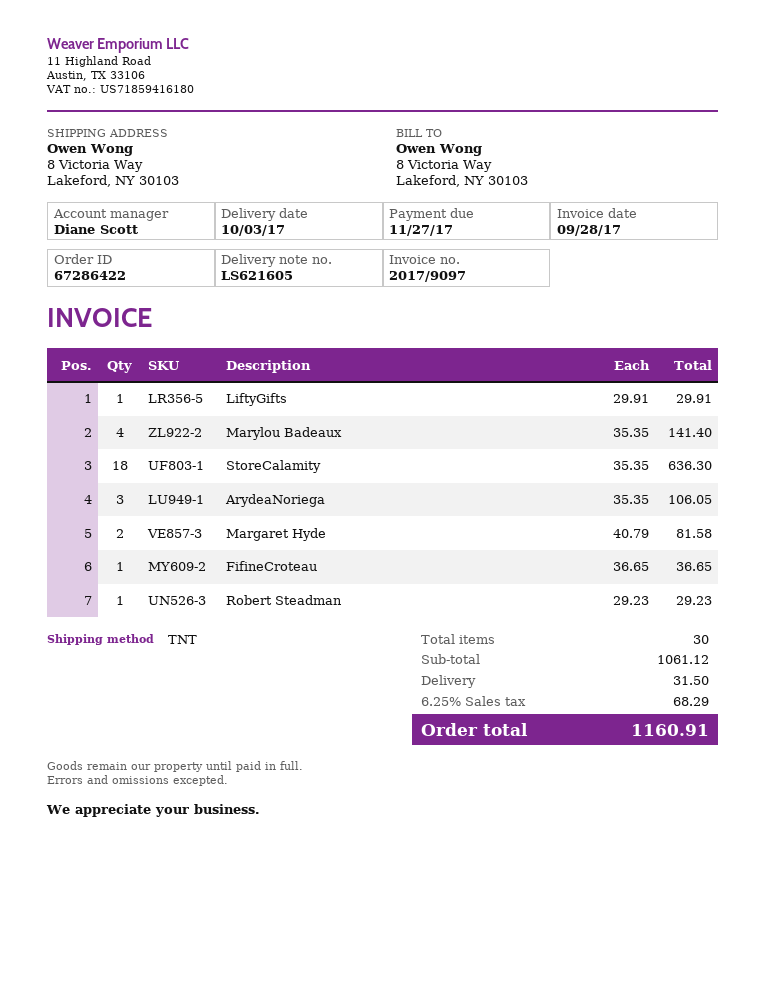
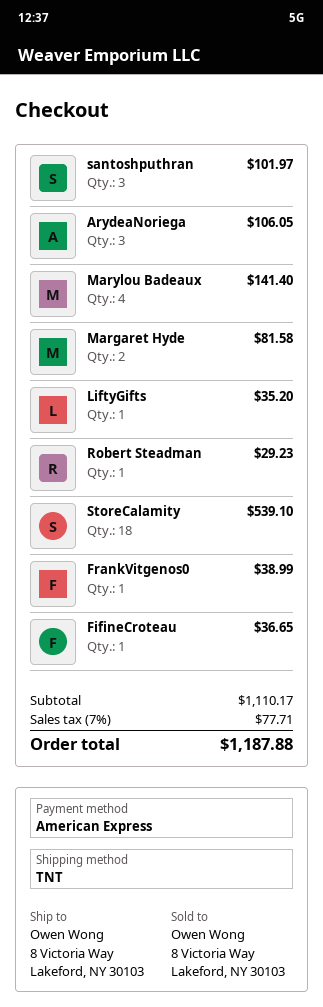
LiftyGifts: 1 for 29.91 -> 1 for 35.20
StoreCalamity: 18 for 636.30 -> 18 for 539.10
santoshputhran: none -> 3 for 101.97
FrankVitgenos0: none -> 1 for 38.99
subtotal: 1061.12 -> 1110.17
shipping: 31.50 -> none
tax: 6.25% = 68.29 -> 7% = 77.71
total: 1160.91 -> 1187.88

